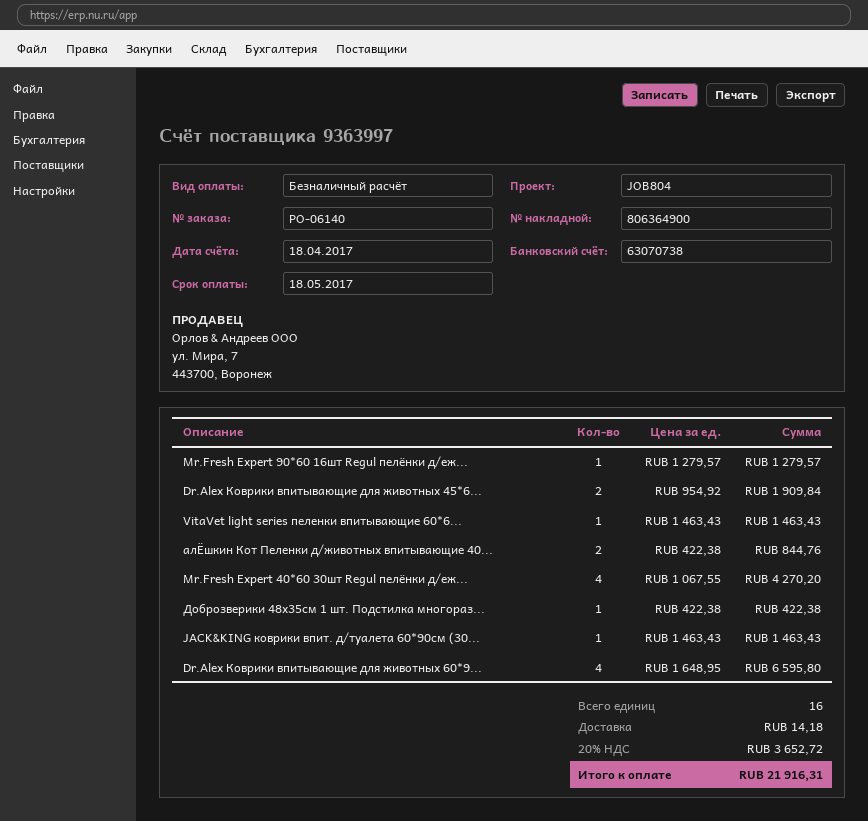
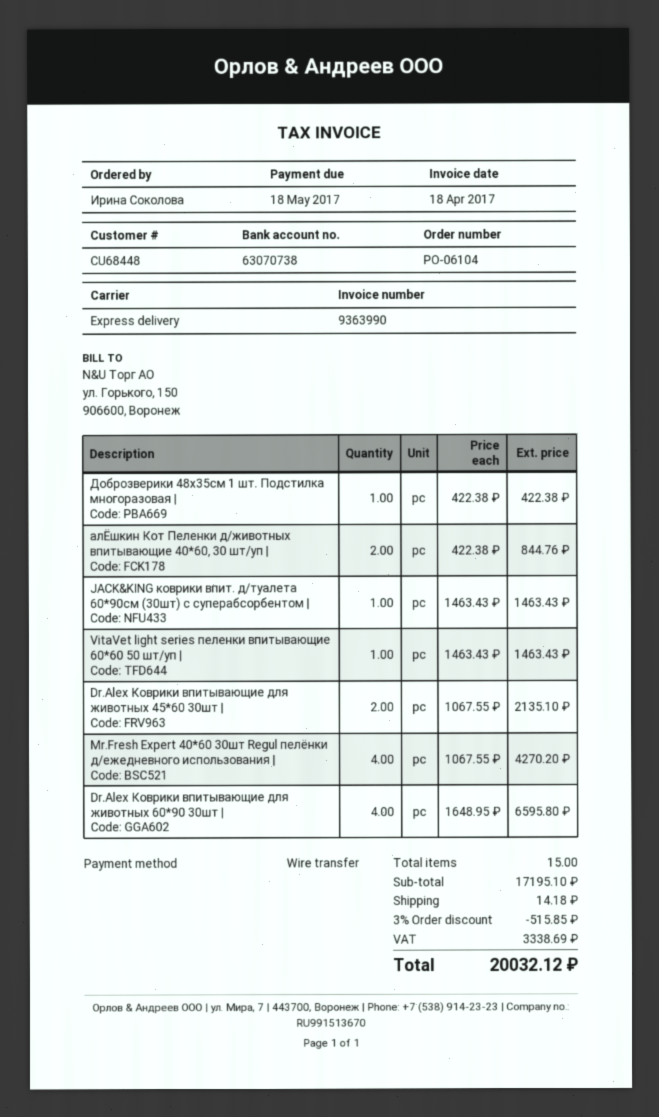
order number: PO-06140 -> PO-06104
invoice number: 9363997 -> 9363990
Mr.Fresh Expert 90*60 16шт Regul пелёнки д/еж...: 1 x 1279.57 = 1279.57 -> none
Dr.Alex Коврики впитывающие для животных 45*6...: 2 x 954.92 = 1909.84 -> 2 x 1067.55 = 2135.10
total quantity: 16 -> 15
discount: none -> 3% = 515.85
tax: 3652.72 -> 3338.69
total: 21916.31 -> 20032.12

